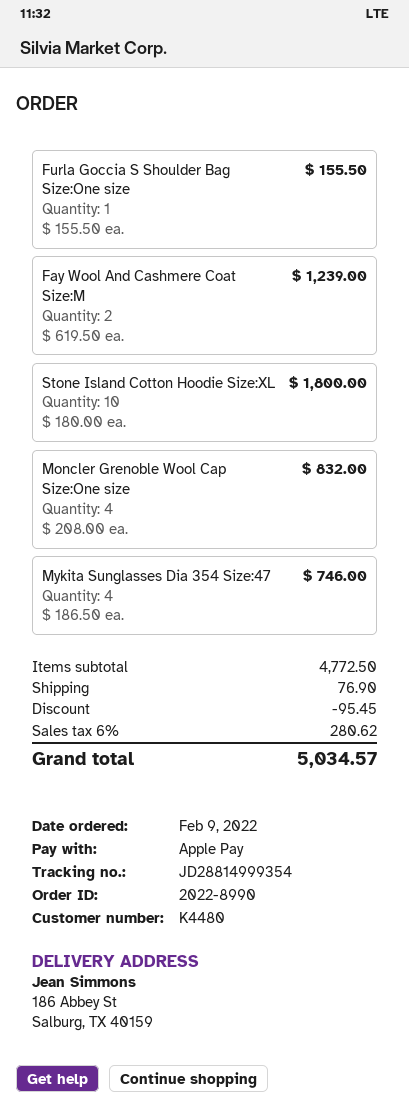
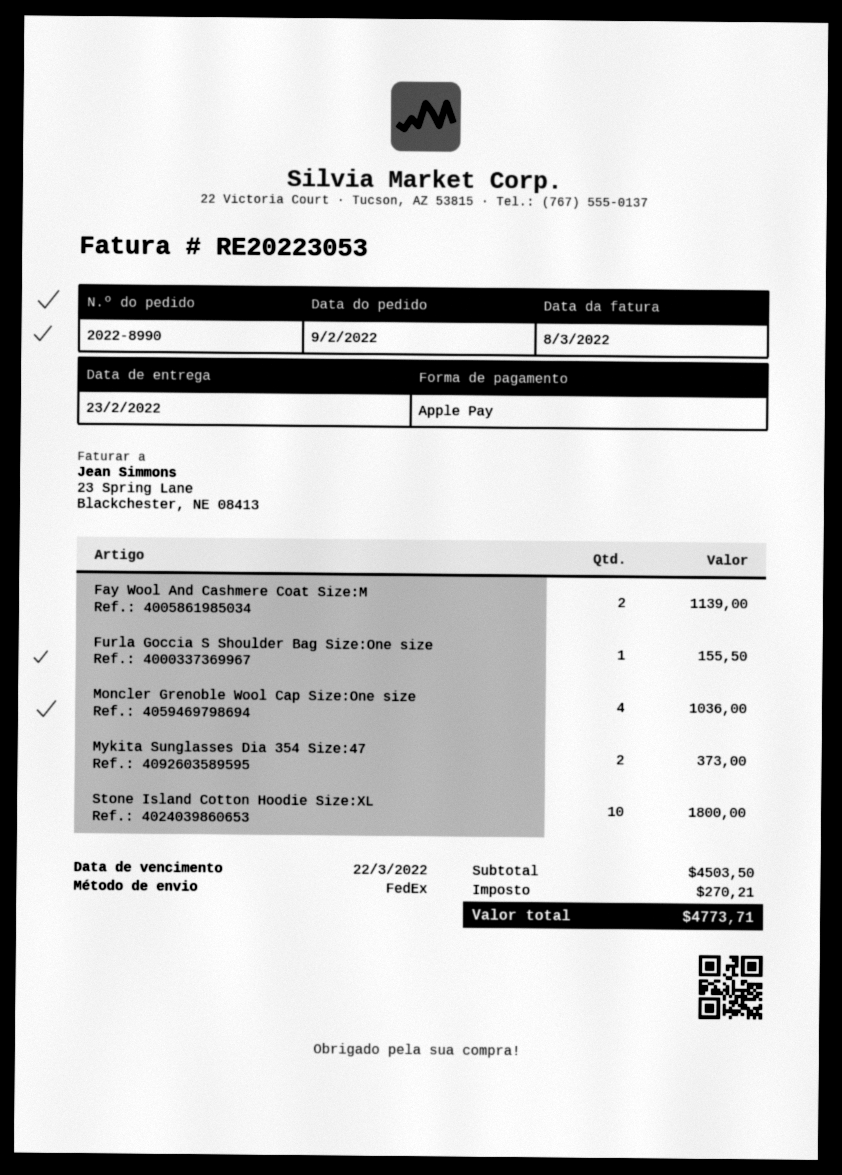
Fay Wool And Cashmere Coat Size:M: 2 for 1239.00 -> 2 for 1139.00
Moncler Grenoble Wool Cap Size:One size: 4 for 832.00 -> 4 for 1036.00
Mykita Sunglasses Dia 354 Size:47: 4 for 746.00 -> 2 for 373.00
subtotal: 4772.50 -> 4503.50
discount: 95.45 -> none
shipping: 76.90 -> none
tax: 280.62 -> 270.21
total: 5034.57 -> 4773.71

